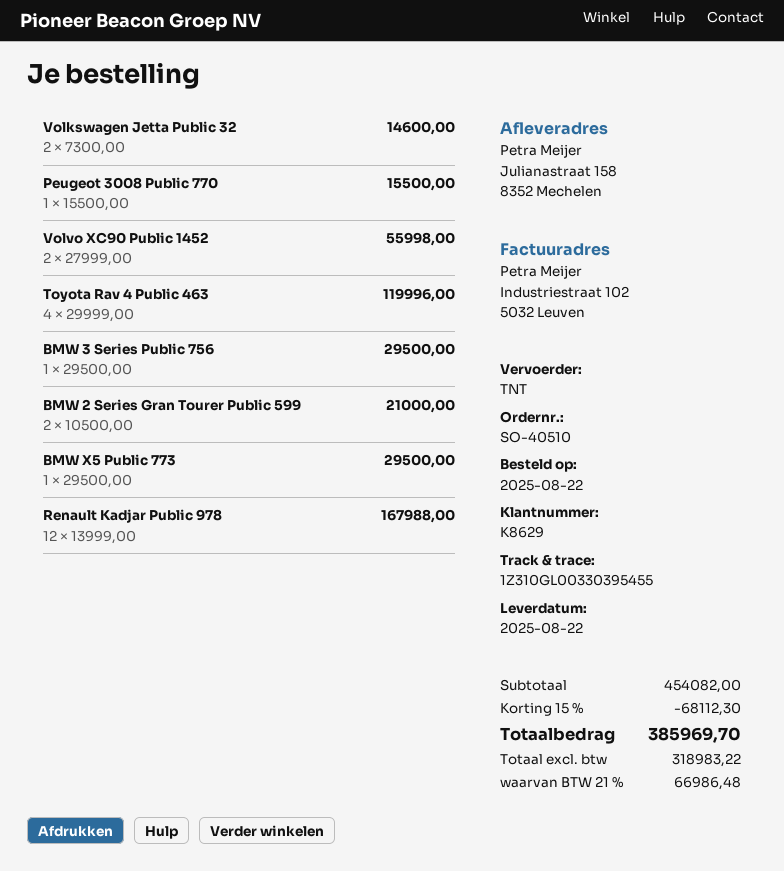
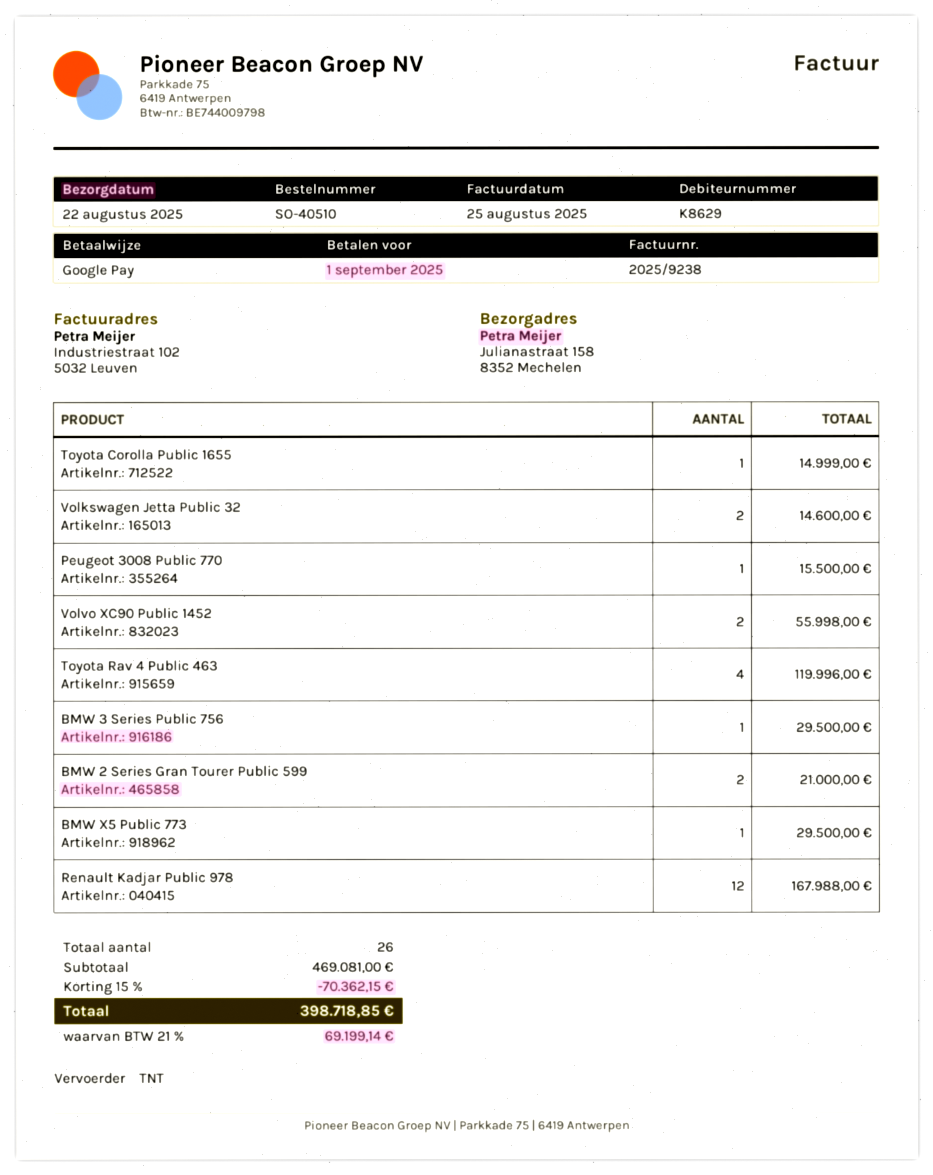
Toyota Corolla Public 1655: none -> 1 for 14999.00
subtotal: 454082.00 -> 469081.00
discount: 15% = 68112.30 -> 15% = 70362.15
tax: 21% = 66986.48 -> 21% = 69199.14
total: 385969.70 -> 398718.85

